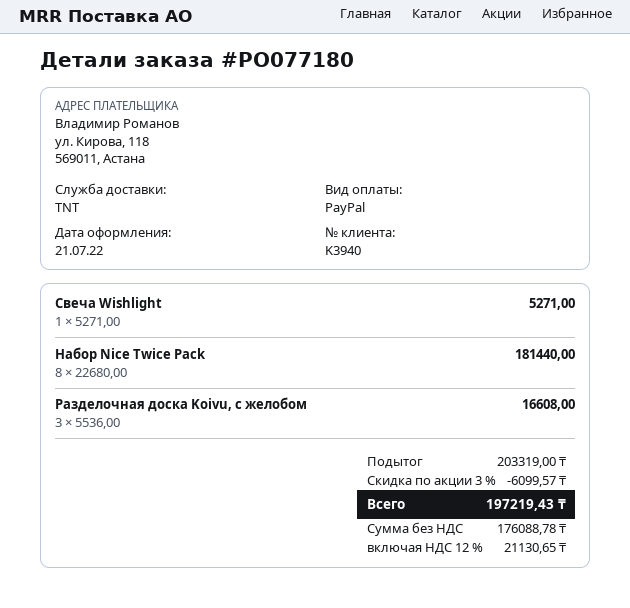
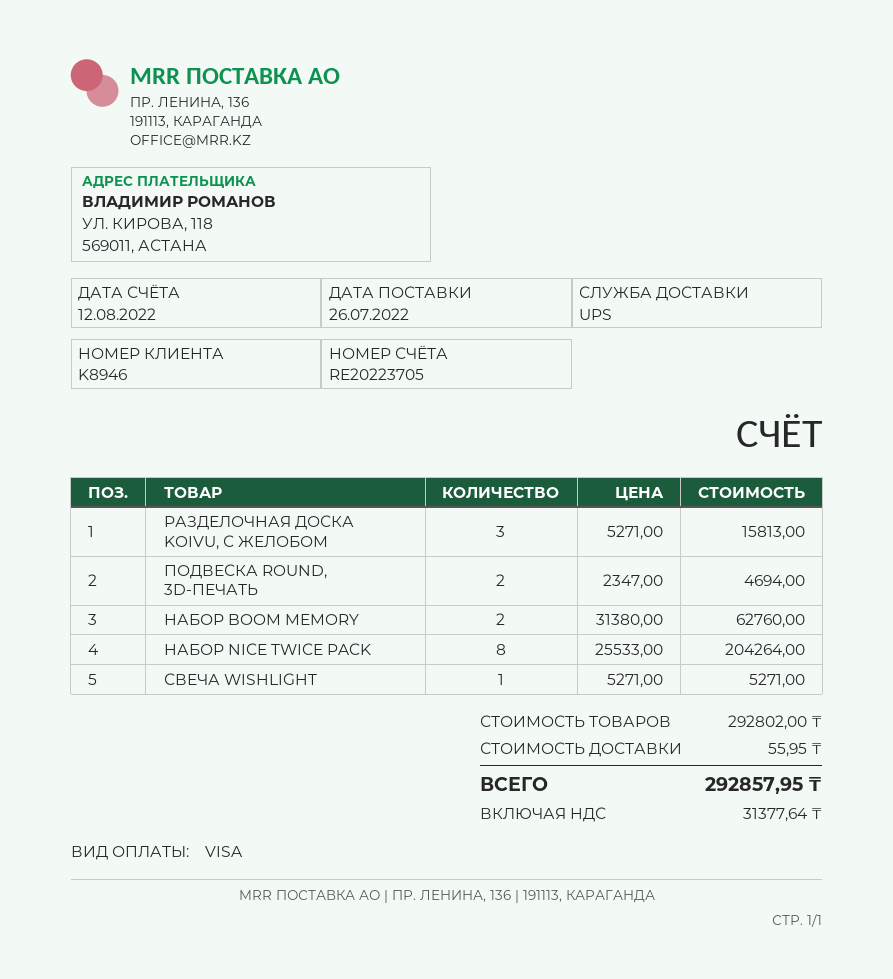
customer number: K3940 -> K8946
payment method: PayPal -> Visa
shipping method: TNT -> UPS
Набор Nice Twice Pack: 8 x 22680.00 = 181440.00 -> 8 x 25533.00 = 204264.00
Разделочная доска Koivu, с желобом: 3 x 5536.00 = 16608.00 -> 3 x 5271.00 = 15813.00
ПОДВЕСКА ROUND, 3D-ПЕЧАТЬ: none -> 2 x 2347.00 = 4694.00
НАБОР BOOM MEMORY: none -> 2 x 31380.00 = 62760.00
subtotal: 203319.00 -> 292802.00
discount: 3% = 6099.57 -> none
shipping: none -> 55.95
tax: 21130.65 -> 31377.64
total: 197219.43 -> 292857.95

